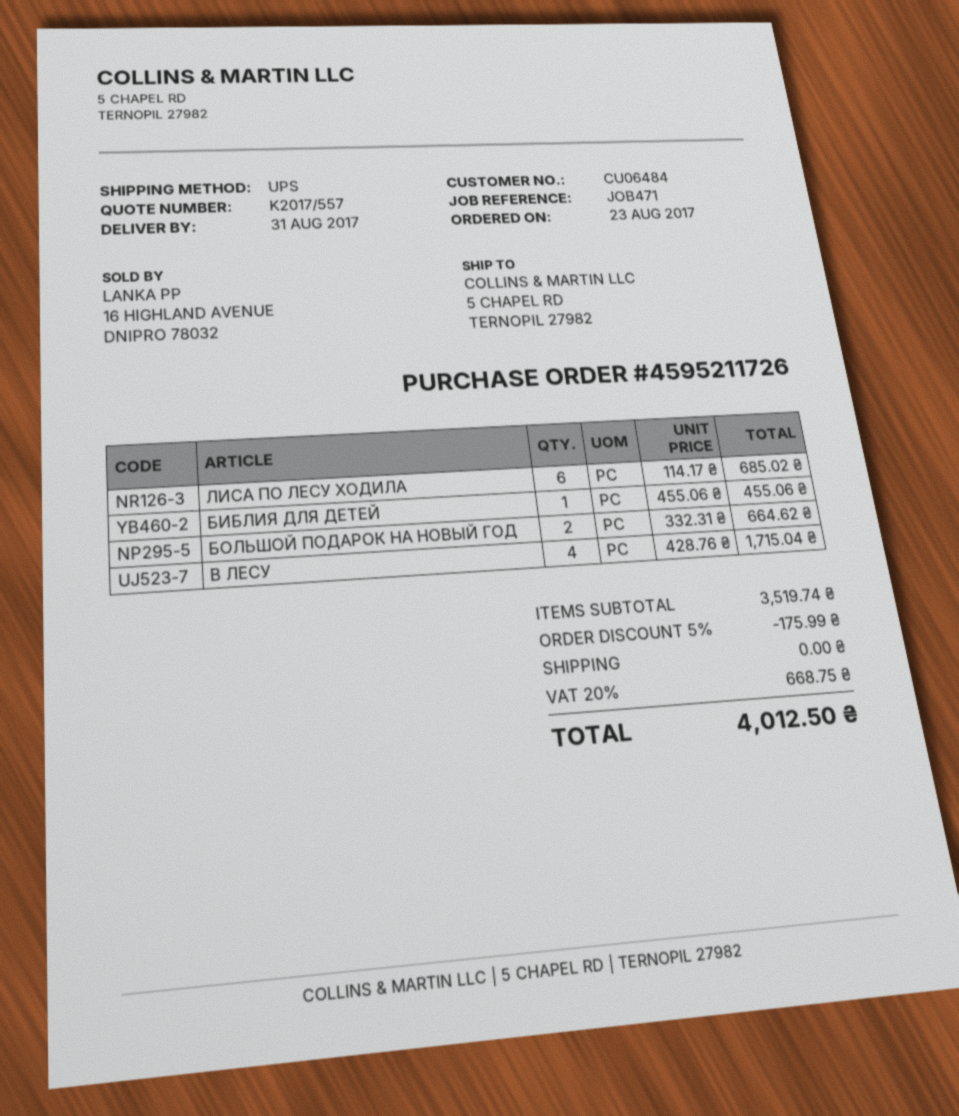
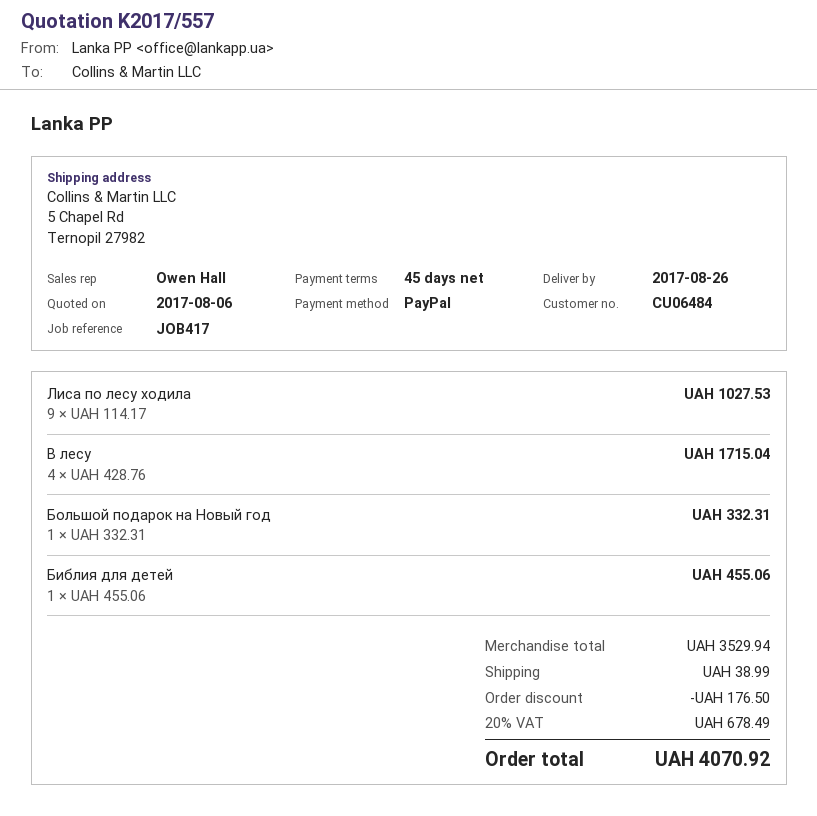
delivery date: 2017-08-31 -> 2017-08-26
reference: JOB471 -> JOB417
ЛИСА ПО ЛЕСУ ХОДИЛА: 6 x 114.17 = 685.02 -> 9 x 114.17 = 1027.53
БОЛЬШОЙ ПОДАРОК НА НОВЫЙ ГОД: 2 x 332.31 = 664.62 -> 1 x 332.31 = 332.31
subtotal: 3519.74 -> 3529.94
discount: 175.99 -> 176.50
shipping: 0.00 -> 38.99
tax: 20% = 668.75 -> 20% = 678.49
total: 4012.50 -> 4070.92

